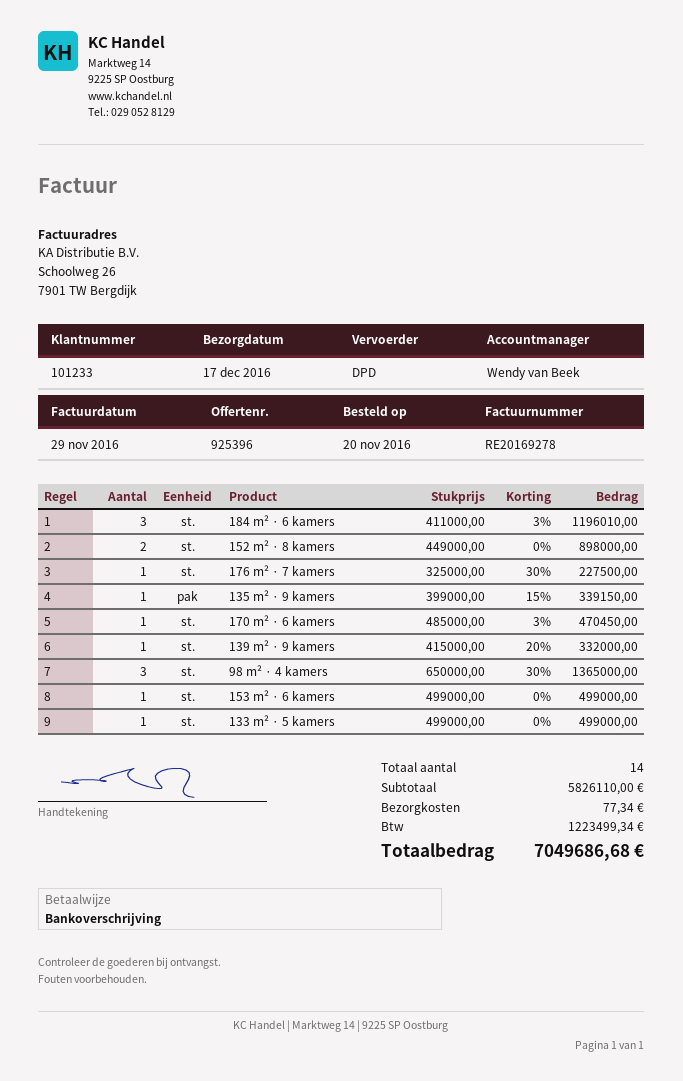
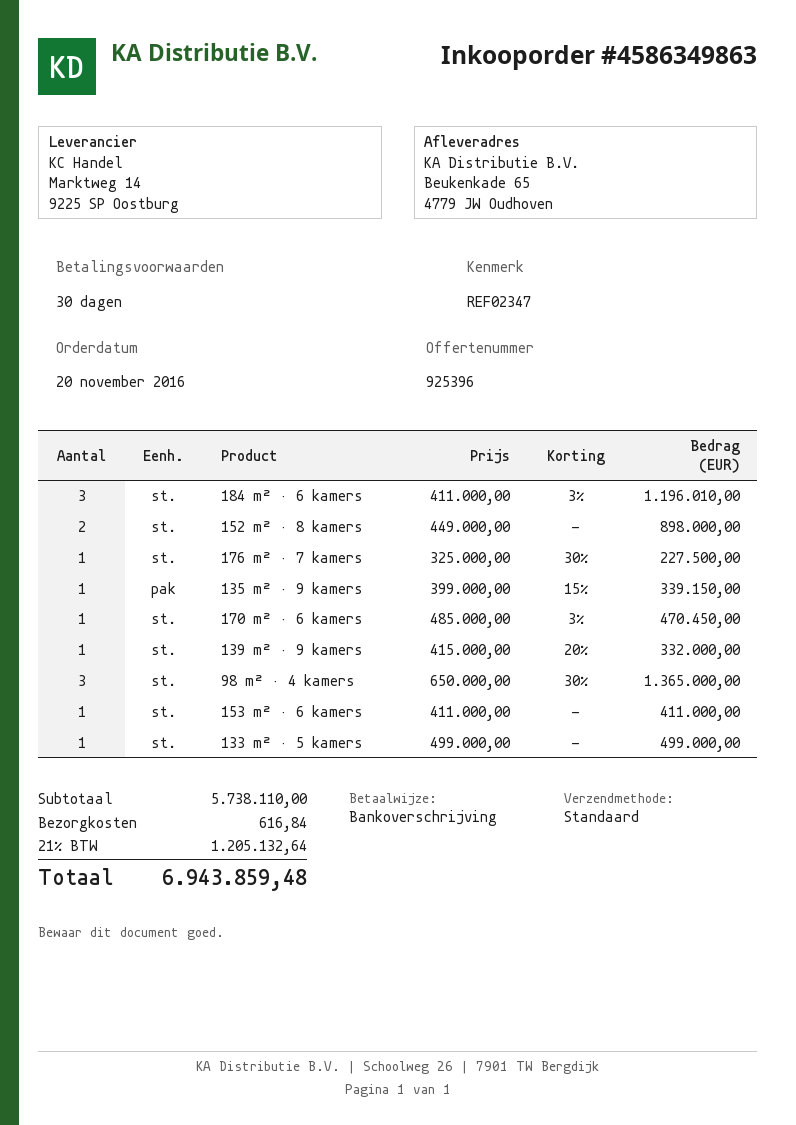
shipping method: DPD -> standard
153 m² · 6 kamers: 1 x 499000.00 = 499000.00 -> 1 x 411000.00 = 411000.00
subtotal: 5826110.00 -> 5738110.00
shipping: 77.34 -> 616.84
tax: 1223499.34 -> 1205132.64
total: 7049686.68 -> 6943859.48

